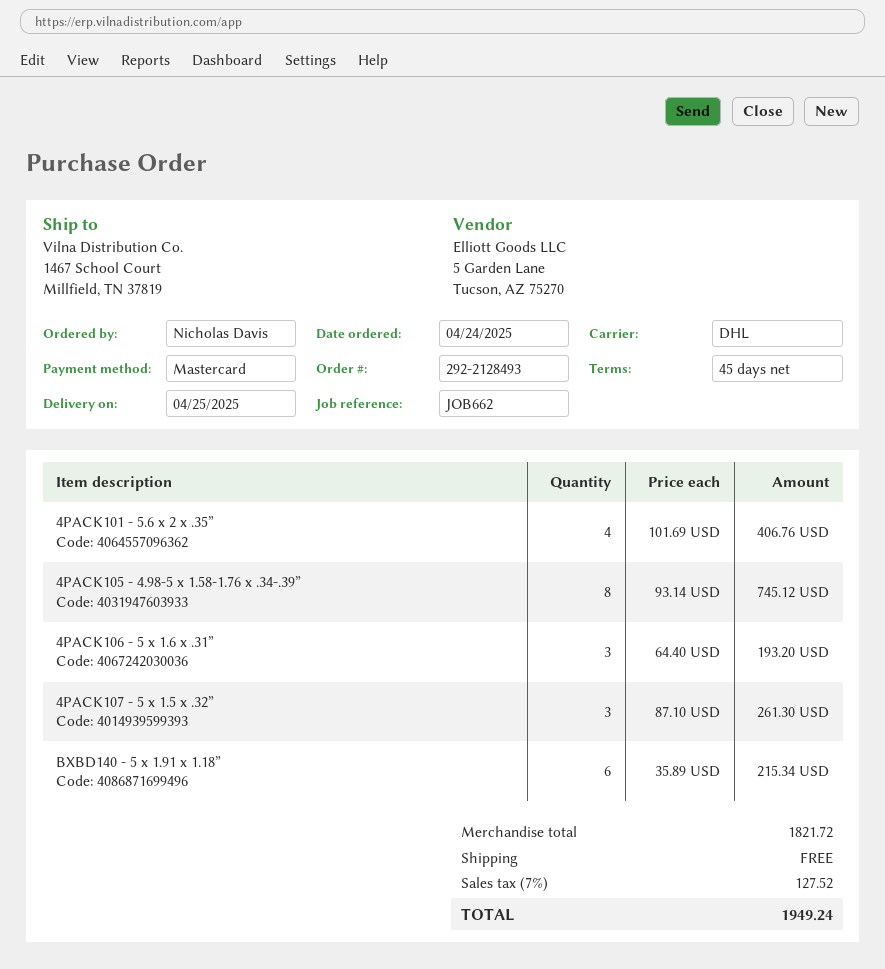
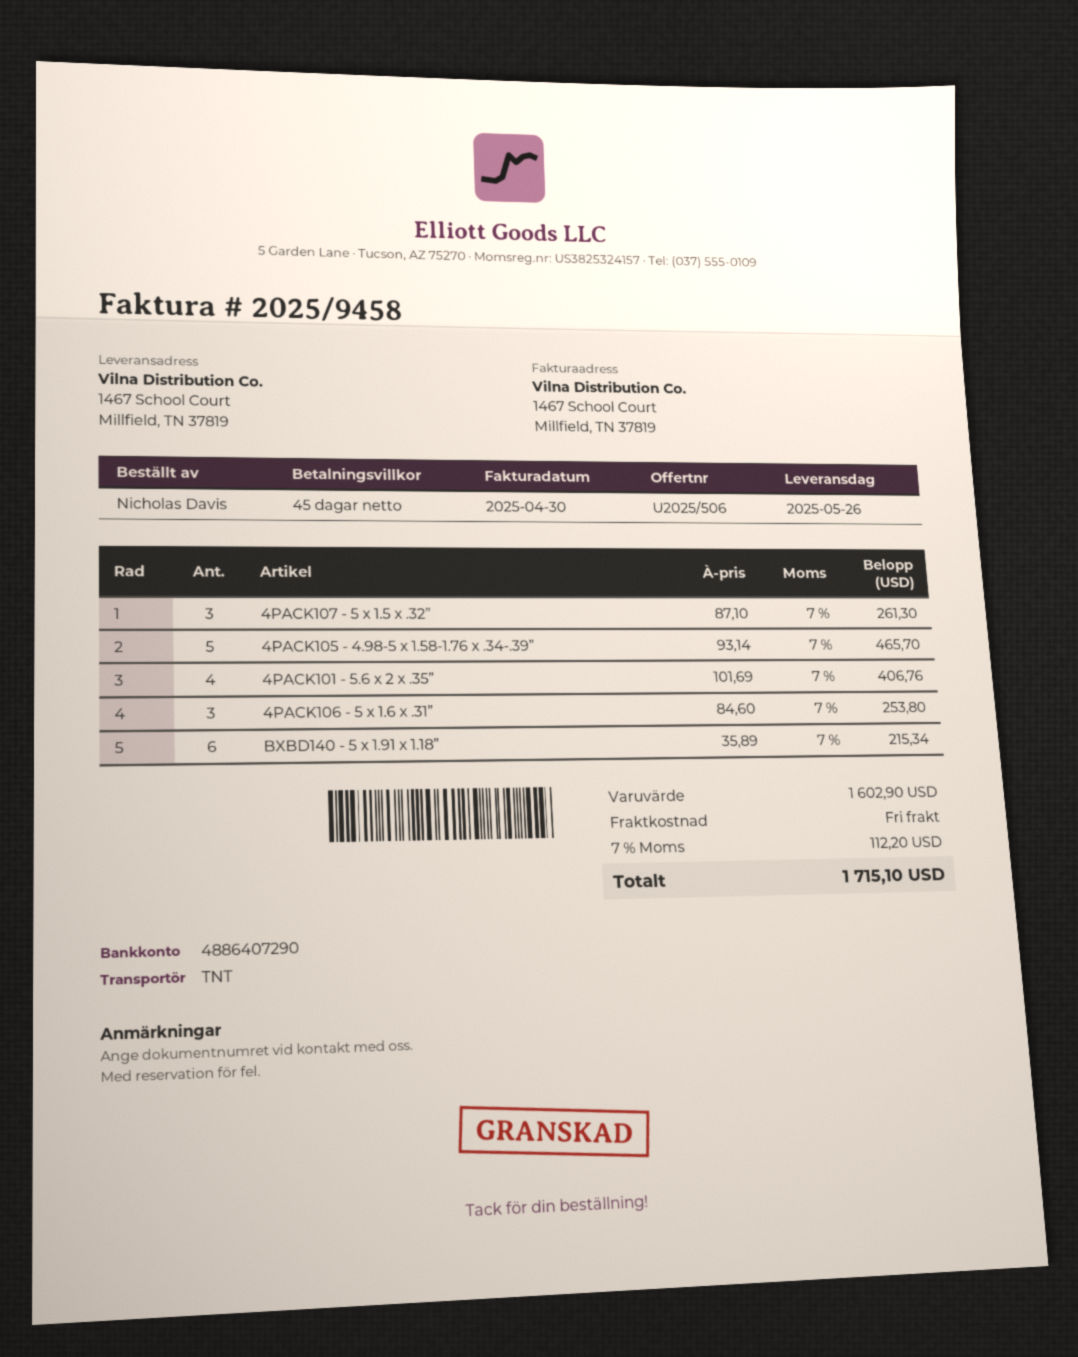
delivery date: 2025-04-25 -> 2025-05-26
shipping method: DHL -> TNT
4PACK105 - 4.98-5 x 1.58-1.76 x .34-.39”: 8 x 93.14 = 745.12 -> 5 x 93.14 = 465.70
4PACK106 - 5 x 1.6 x .31”: 3 x 64.40 = 193.20 -> 3 x 84.60 = 253.80
subtotal: 1821.72 -> 1602.90
tax: 7% = 127.52 -> 7% = 112.20
total: 1949.24 -> 1715.10

